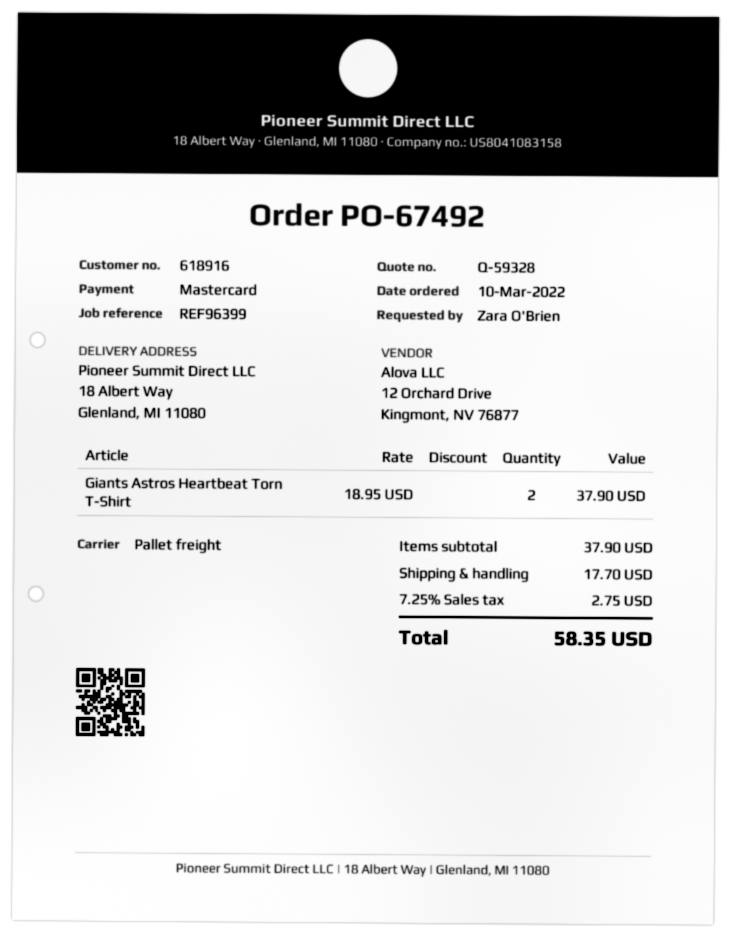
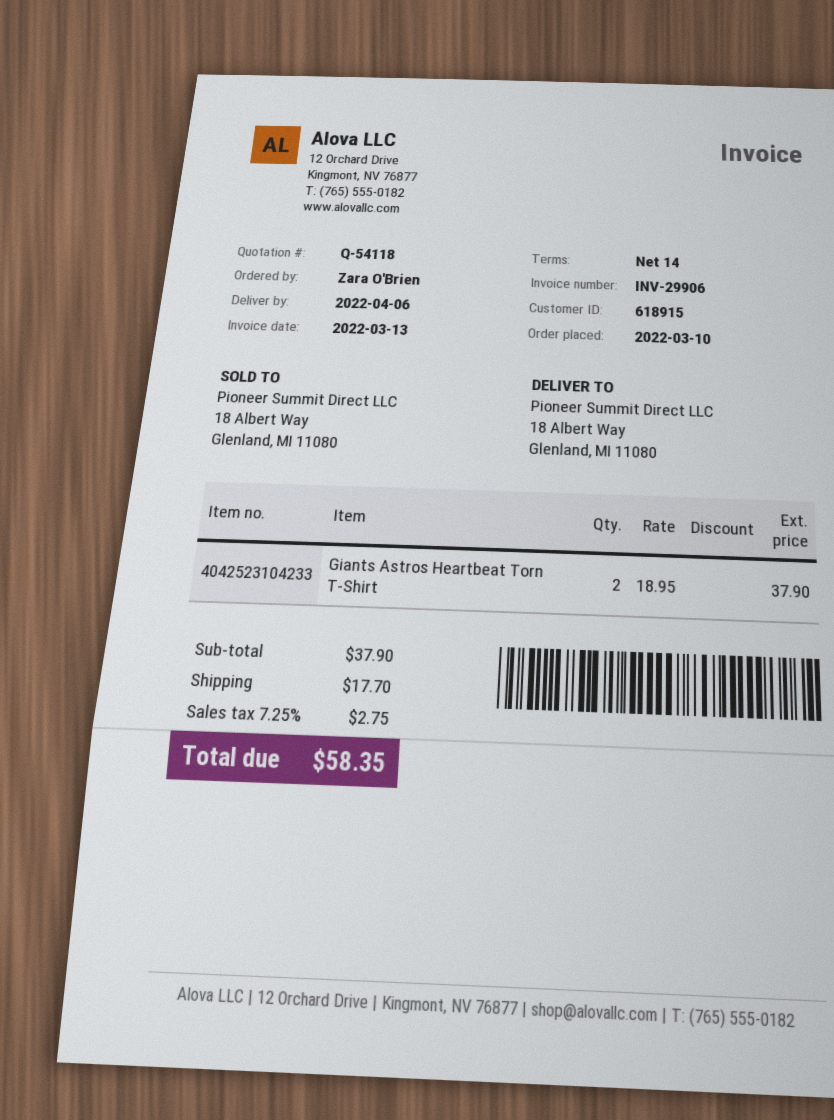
quote number: Q-59328 -> Q-54118
customer number: 618916 -> 618915

